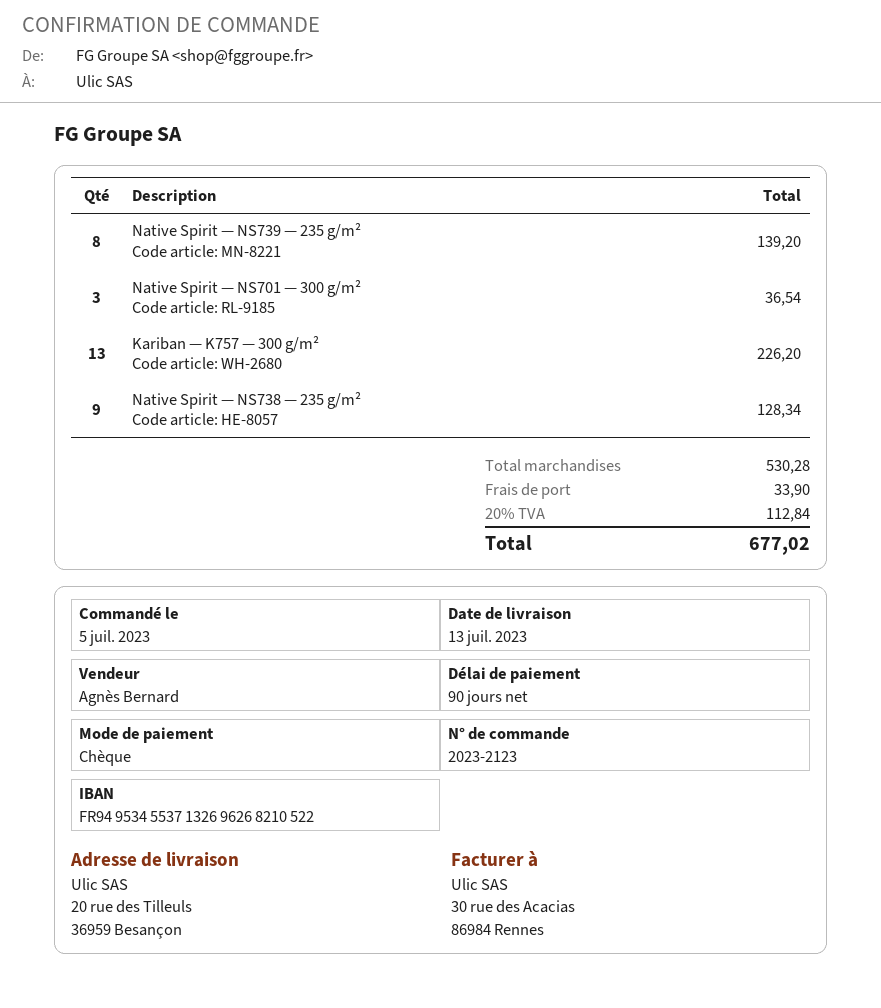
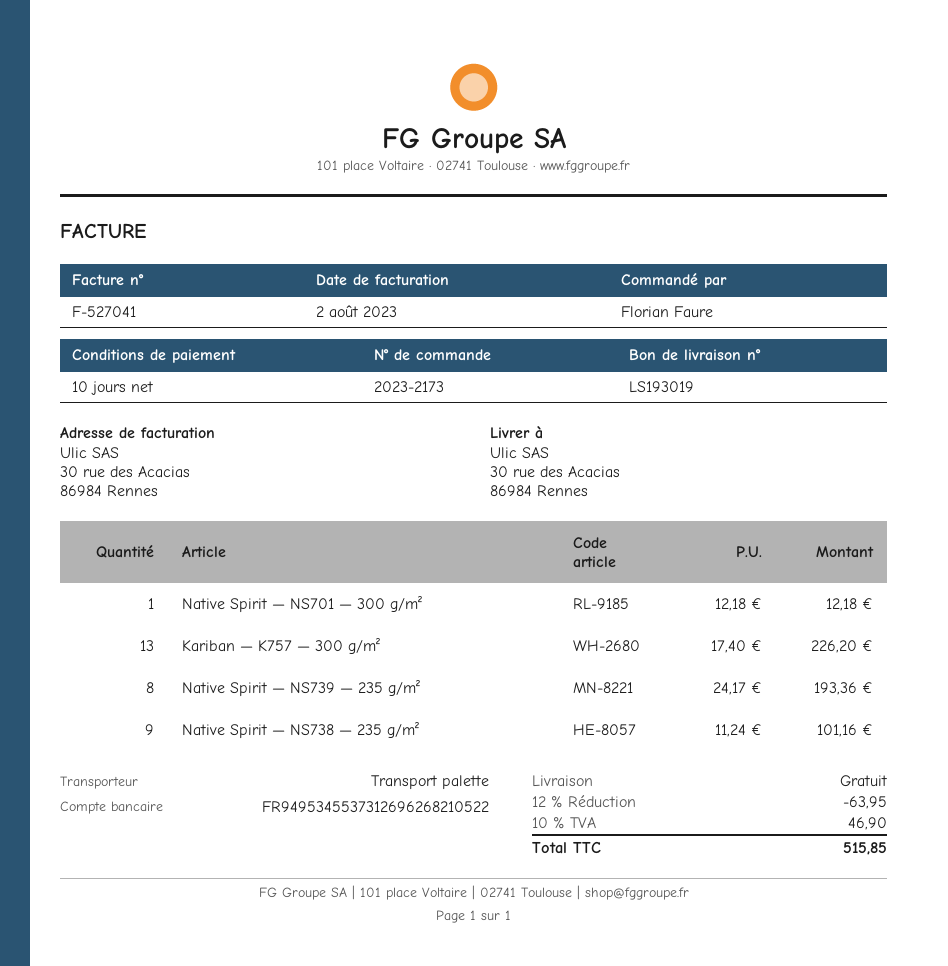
order number: 2023-2123 -> 2023-2173
payment terms: 90 days -> 10 days
bank account: FR9495345537132696268210522 -> FR9495345537312696268210522
ship to: 20 rue des Tilleuls, 36959 Besançon -> 30 rue des Acacias, 86984 Rennes
Native Spirit — NS739 — 235 g/m²: 8 for 139.20 -> 8 for 193.36
Native Spirit — NS701 — 300 g/m²: 3 for 36.54 -> 1 for 12.18
Native Spirit — NS738 — 235 g/m²: 9 for 128.34 -> 9 for 101.16
discount: none -> 12% = 63.95
shipping: 33.90 -> 0.00
tax: 20% = 112.84 -> 10% = 46.90
total: 677.02 -> 515.85

